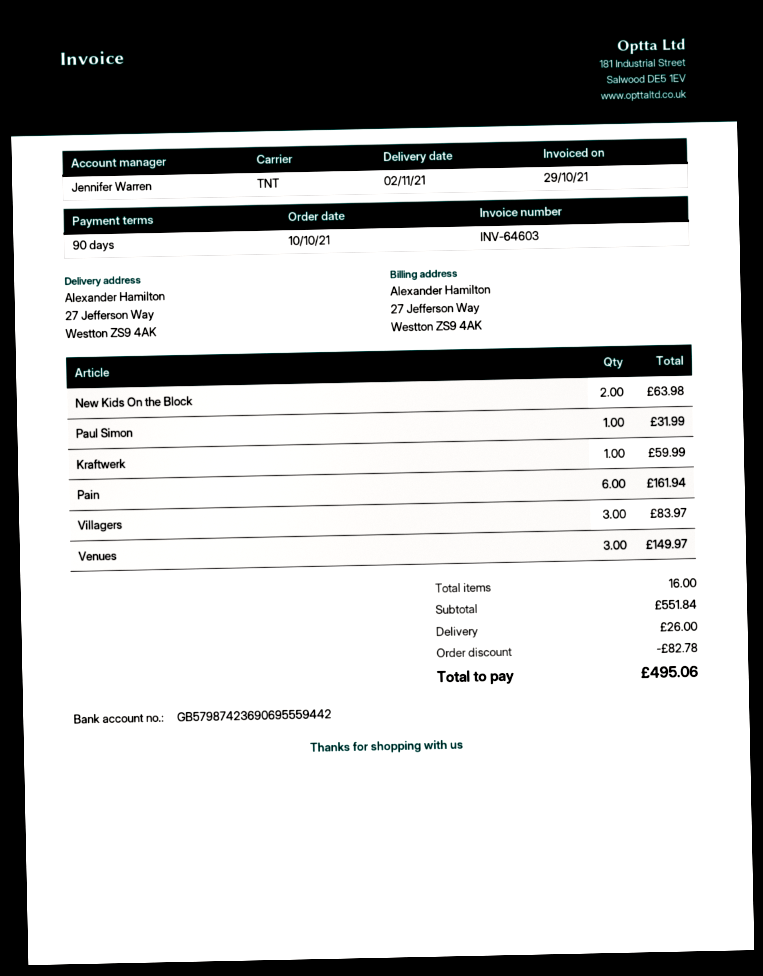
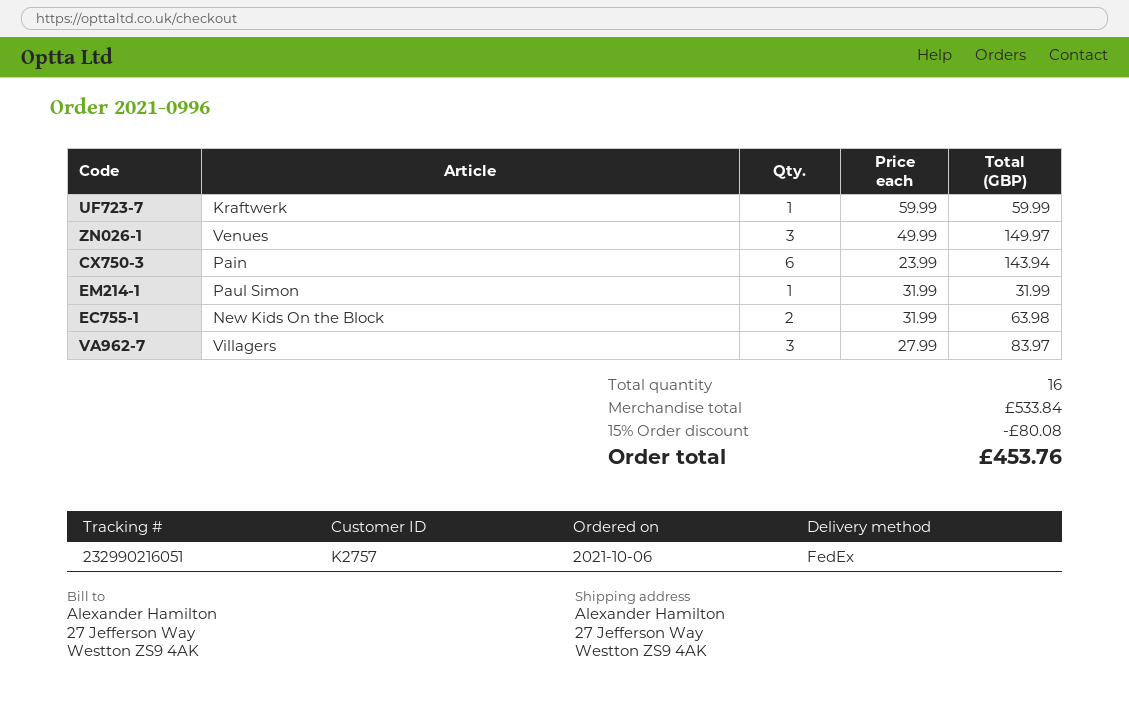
order date: 2021-10-10 -> 2021-10-06
shipping method: TNT -> FedEx
Pain: 6 for 161.94 -> 6 for 143.94
subtotal: 551.84 -> 533.84
discount: 82.78 -> 80.08
shipping: 26.00 -> none
total: 495.06 -> 453.76

